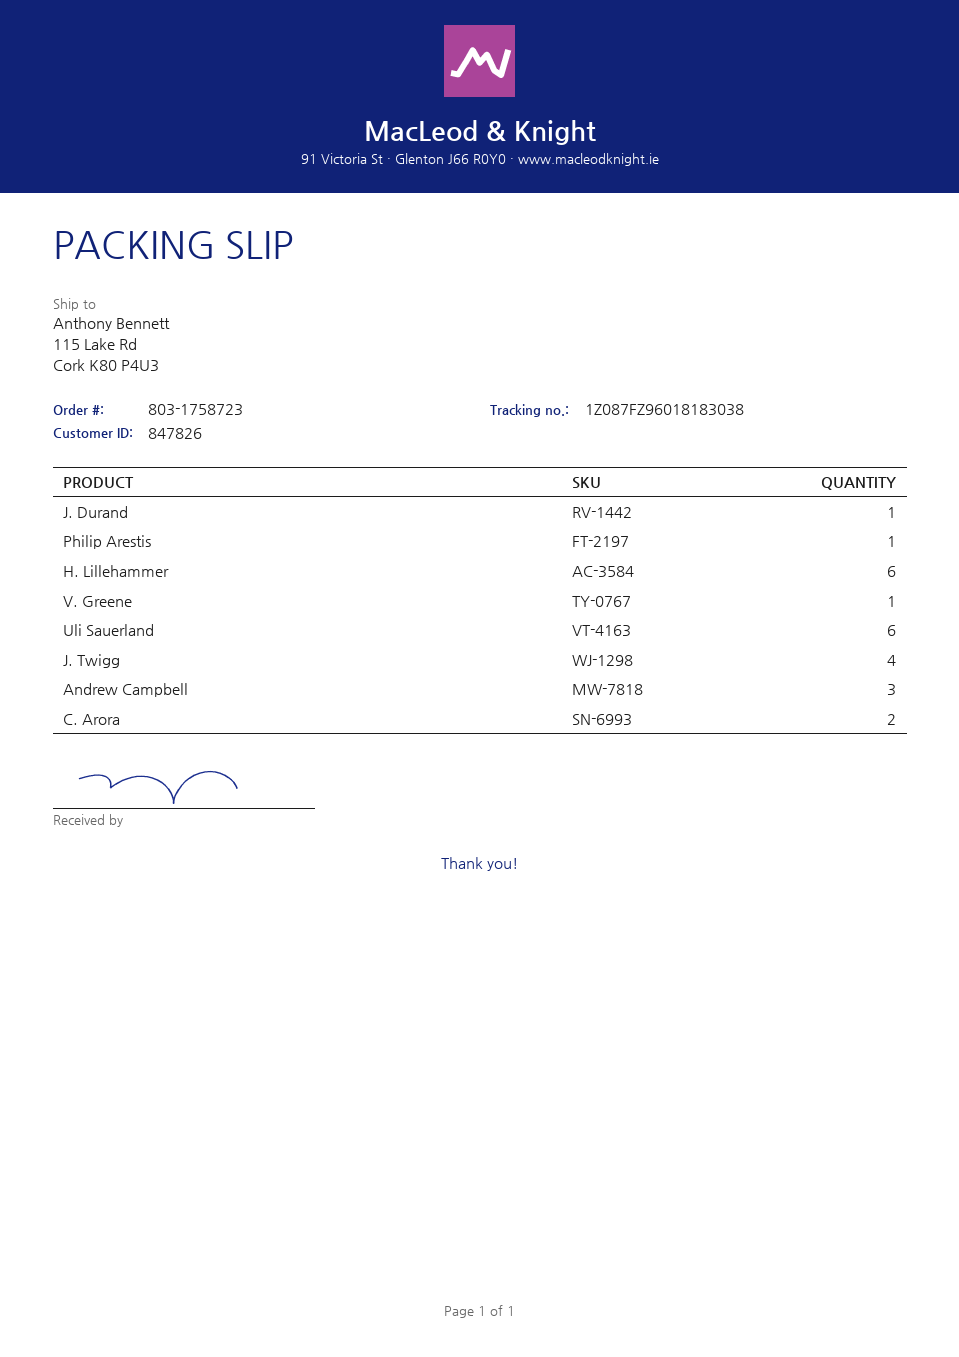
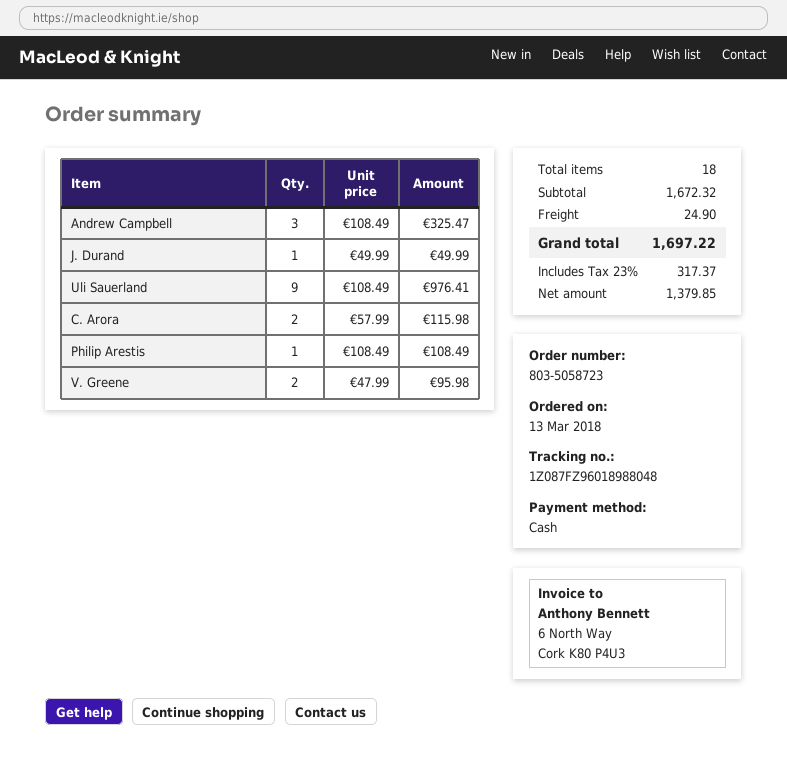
order number: 803-1758723 -> 803-5058723
tracking number: 1Z087FZ96018183038 -> 1Z087FZ96018988048
H. Lillehammer: 6 -> none
V. Greene: 1 -> 2
Uli Sauerland: 6 -> 9
J. Twigg: 4 -> none

